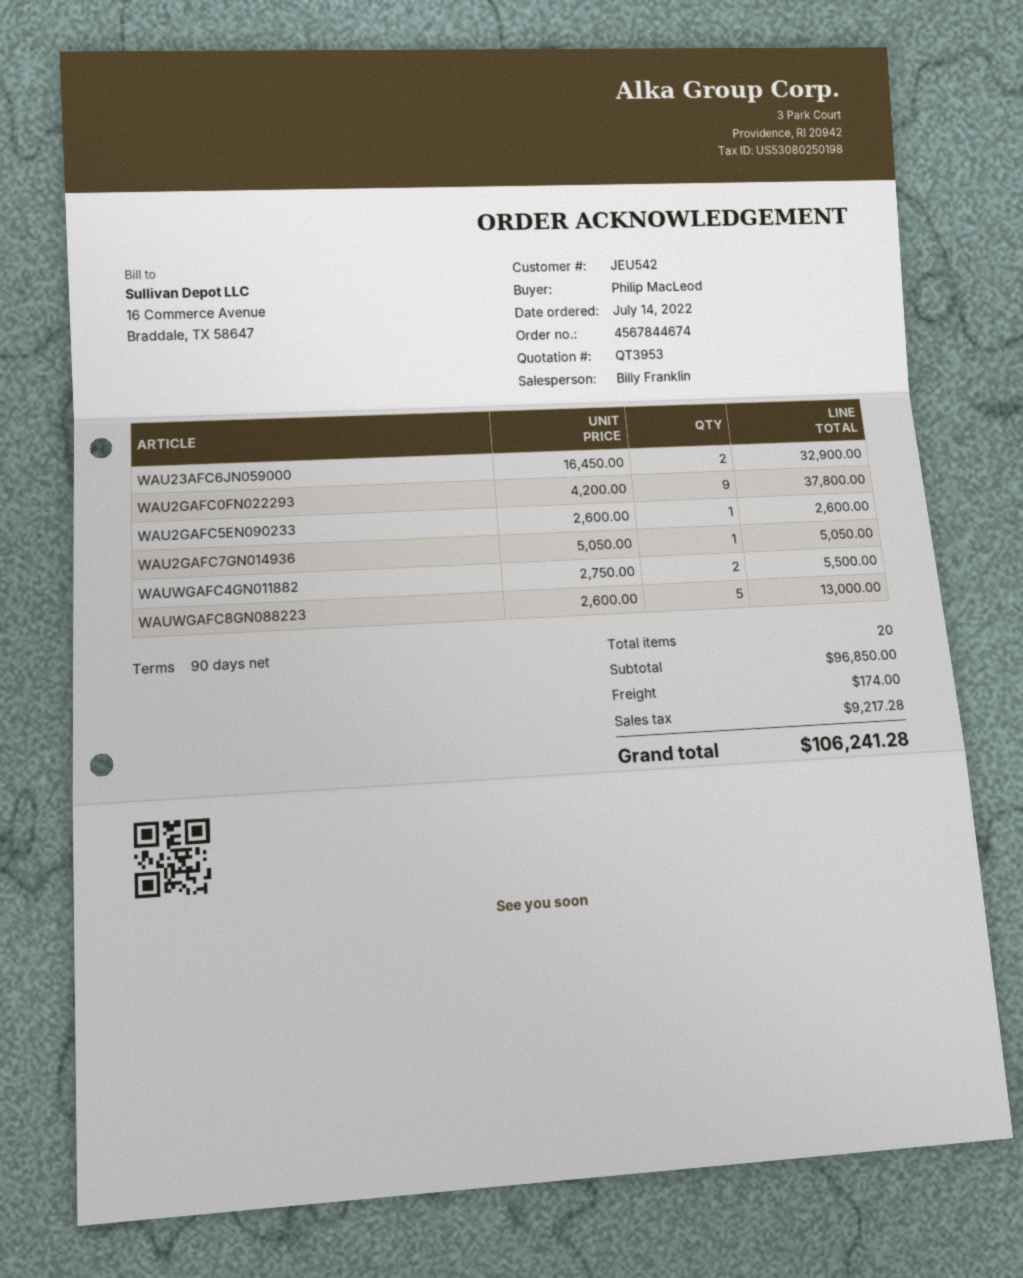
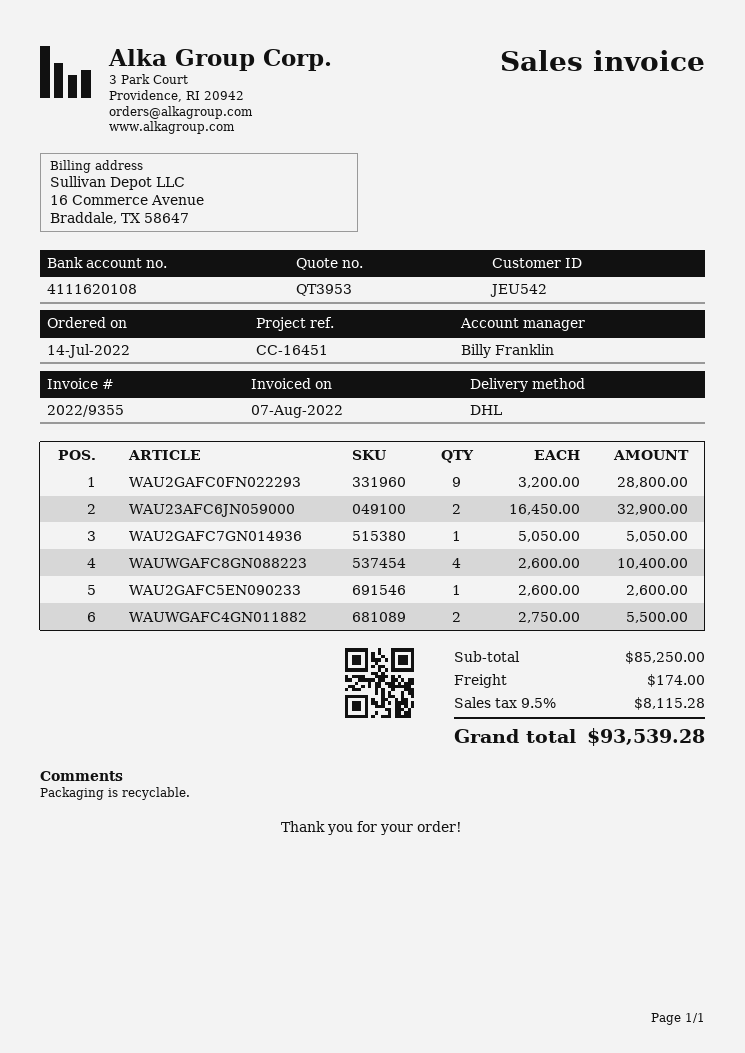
WAU2GAFC0FN022293: 9 x 4200.00 = 37800.00 -> 9 x 3200.00 = 28800.00
WAUWGAFC8GN088223: 5 x 2600.00 = 13000.00 -> 4 x 2600.00 = 10400.00
subtotal: 96850.00 -> 85250.00
tax: 9217.28 -> 8115.28
total: 106241.28 -> 93539.28

